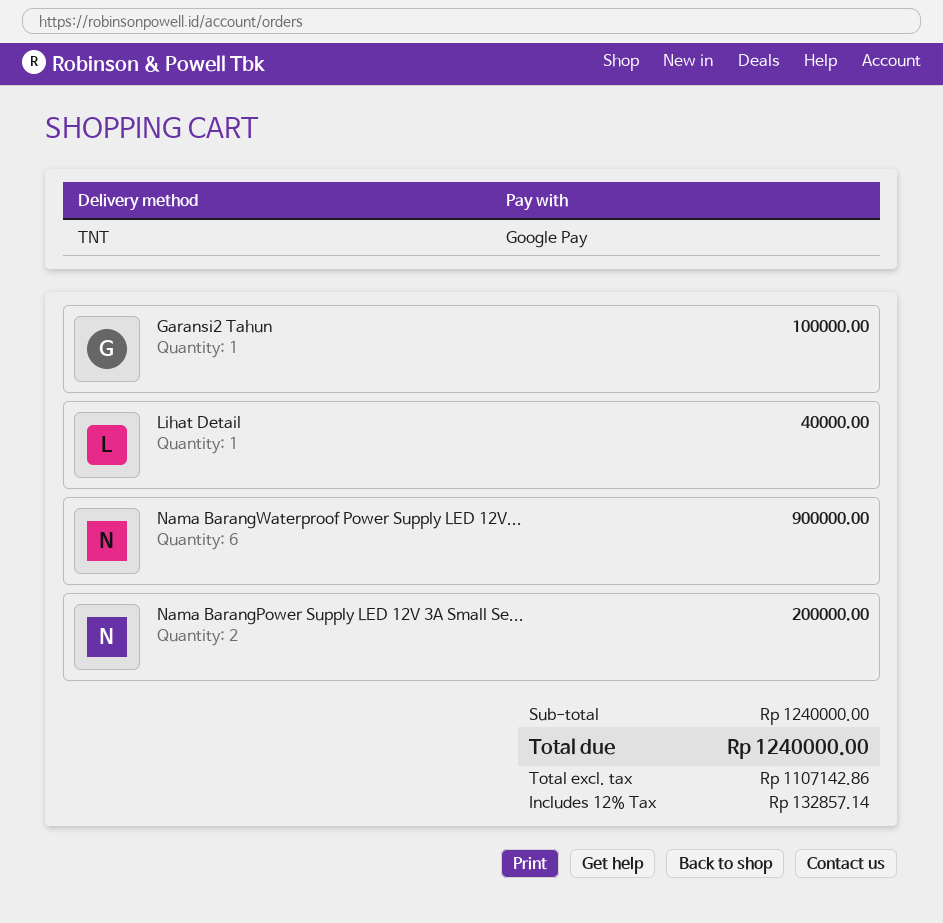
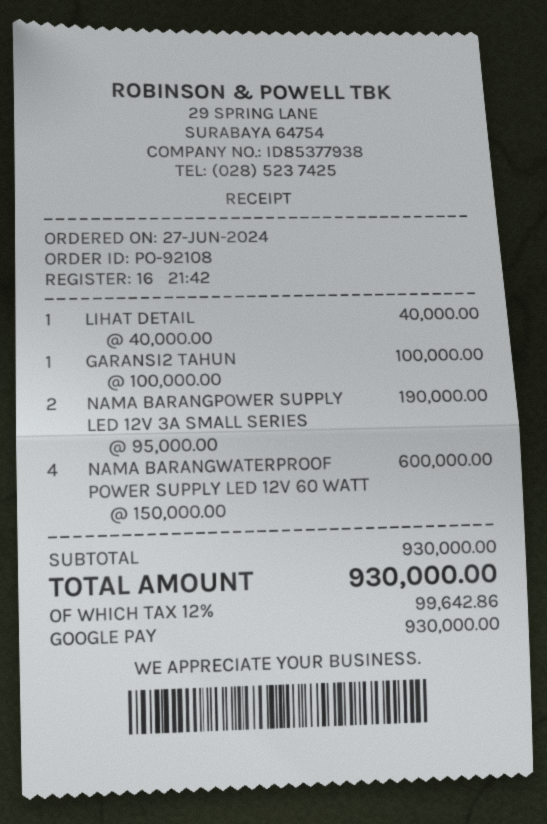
Nama BarangWaterproof Power Supply LED 12V...: 6 for 900000.00 -> 4 for 600000.00
Nama BarangPower Supply LED 12V 3A Small Se...: 2 for 200000.00 -> 2 for 190000.00
subtotal: 1240000.00 -> 930000.00
tax: 12% = 132857.14 -> 12% = 99642.86
total: 1240000.00 -> 930000.00

